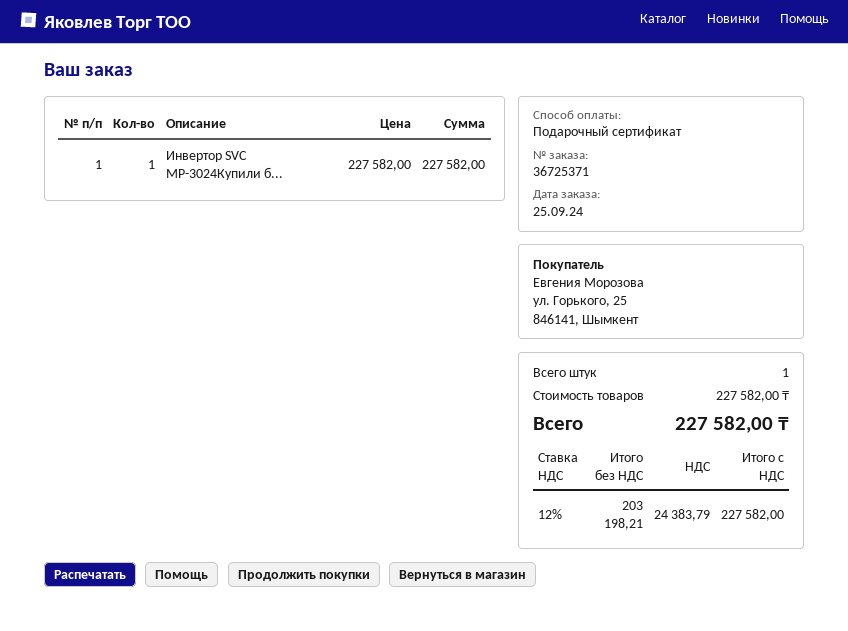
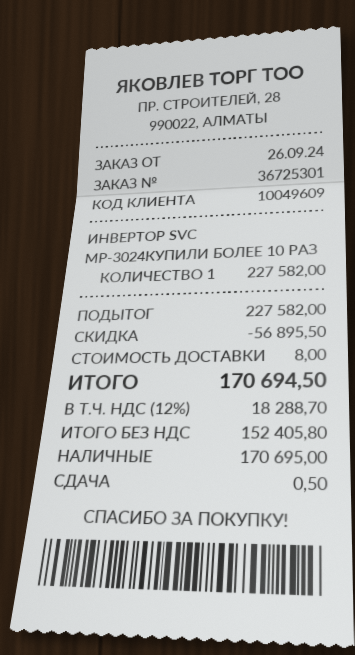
order number: 36725371 -> 36725301
order date: 2024-09-25 -> 2024-09-26
payment method: gift card -> cash
discount: none -> 56895.50
shipping: none -> 8.00
net: 203198.21 -> 152405.80
tax: 12% = 24383.79 -> 12% = 18288.70
total: 227582.00 -> 170694.50

